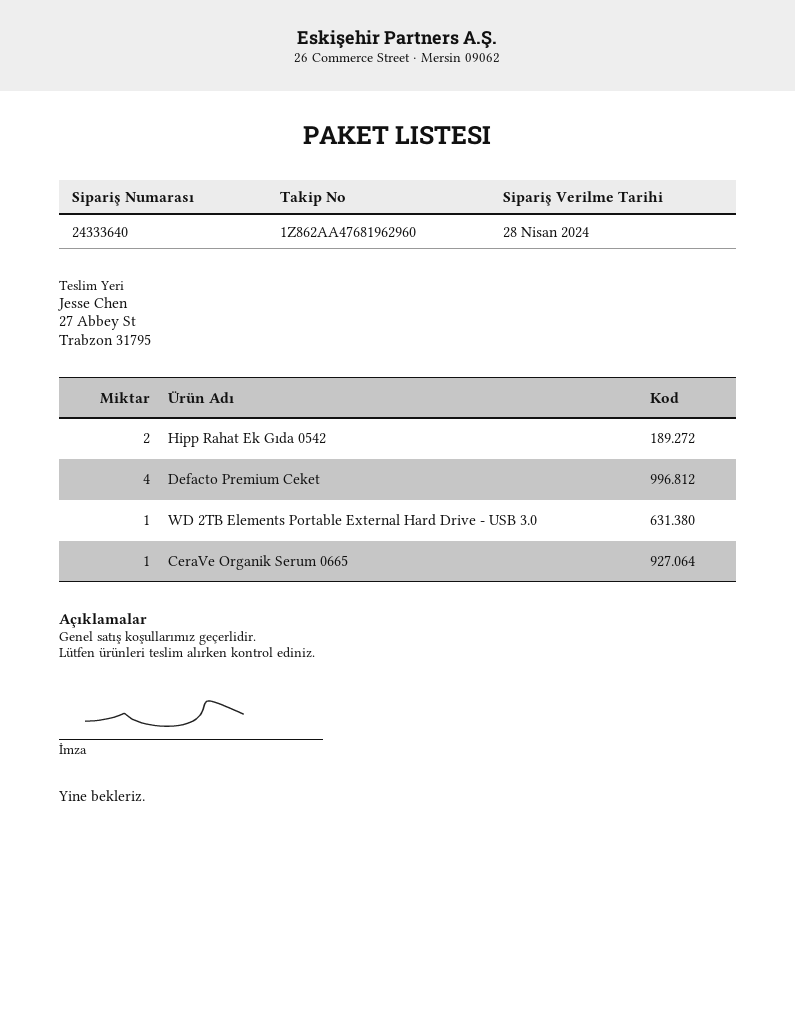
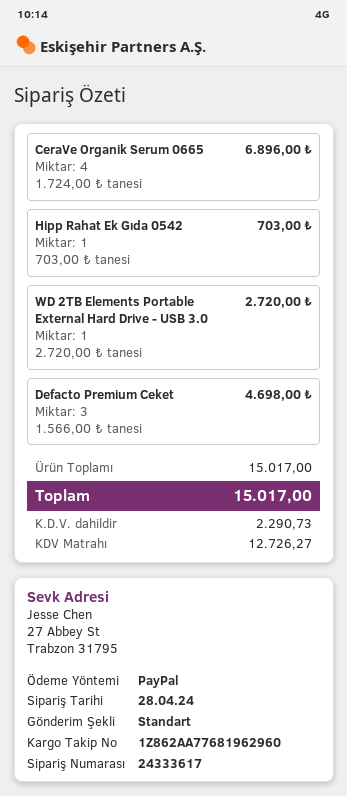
order number: 24333640 -> 24333617
tracking number: 1Z862AA47681962960 -> 1Z862AA77681962960
Hipp Rahat Ek Gıda 0542: 2 -> 1
Defacto Premium Ceket: 4 -> 3
CeraVe Organik Serum 0665: 1 -> 4

